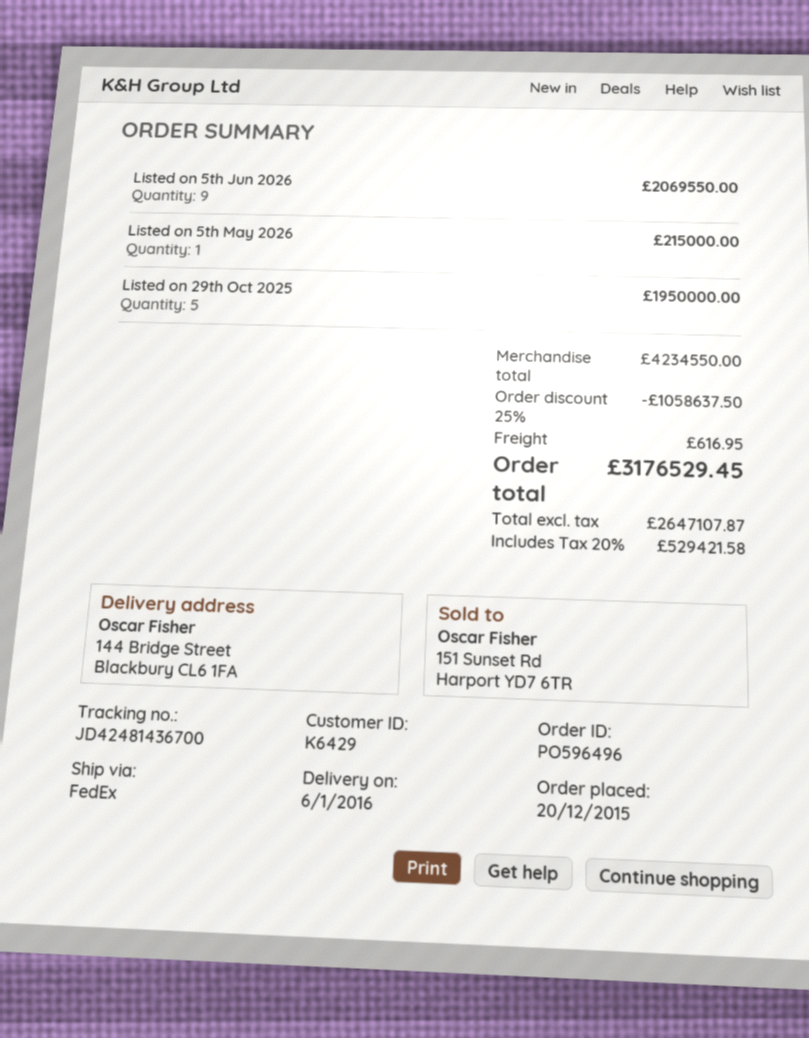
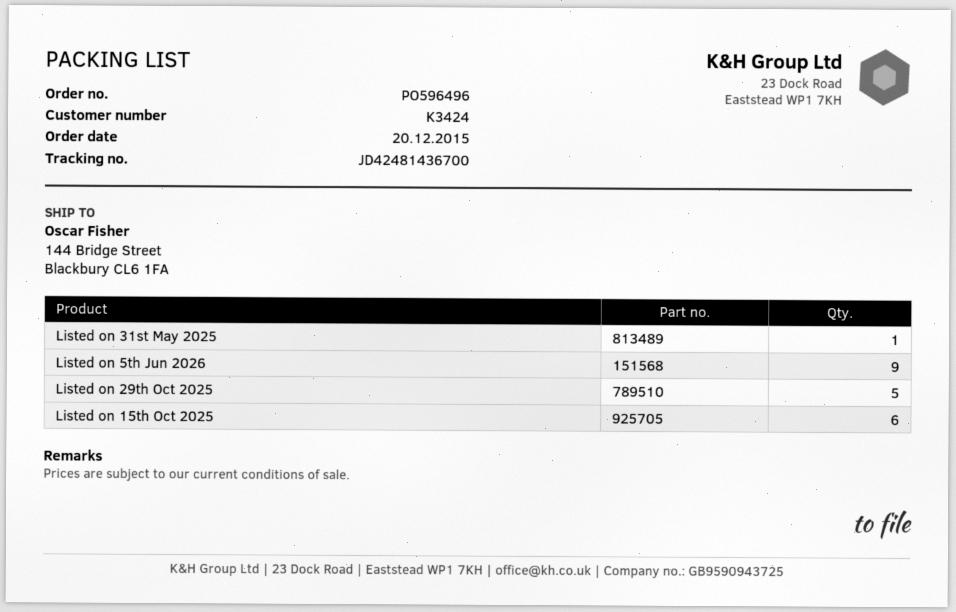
customer number: K6429 -> K3424
Listed on 5th May 2026: 1 -> none
Listed on 31st May 2025: none -> 1
Listed on 15th Oct 2025: none -> 6

